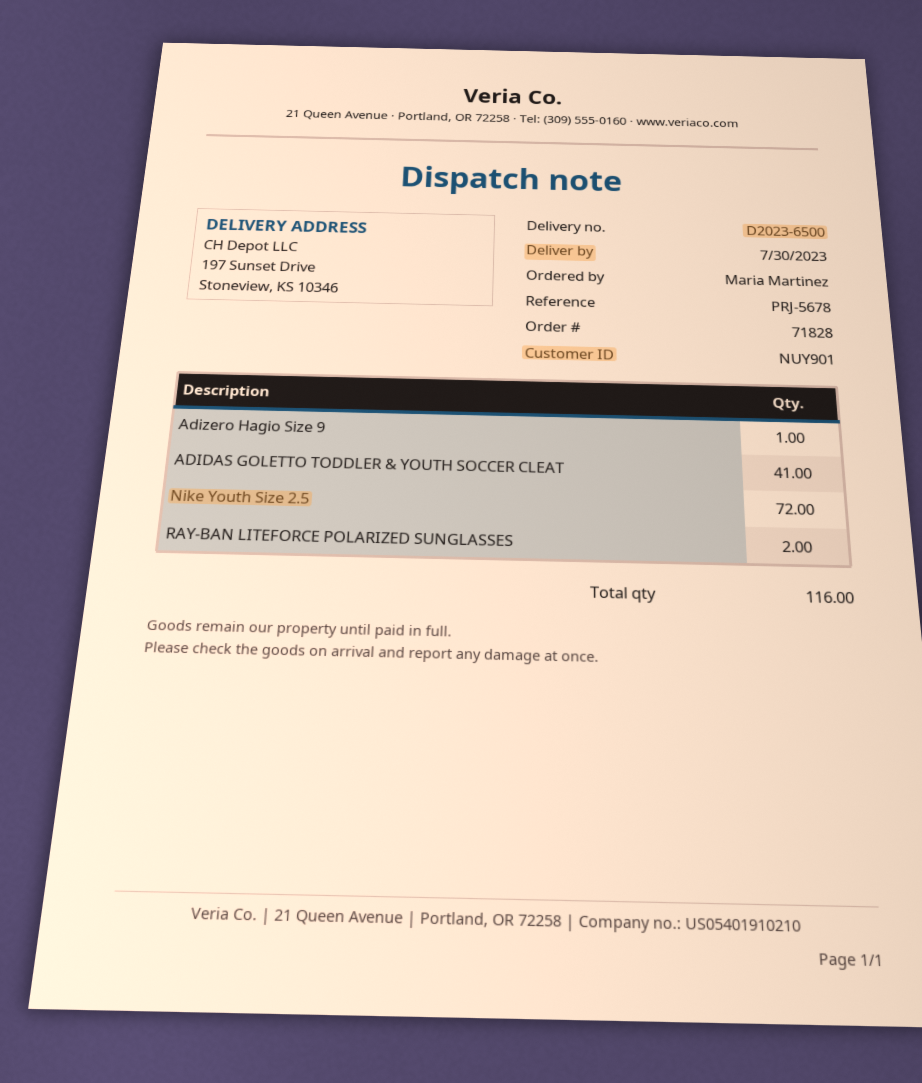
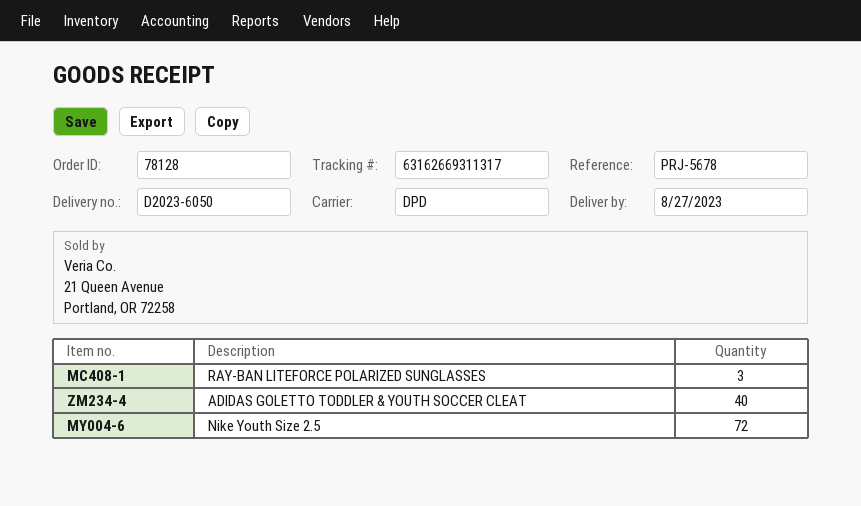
order number: 71828 -> 78128
delivery note number: D2023-6500 -> D2023-6050
delivery date: 2023-07-30 -> 2023-08-27
Adizero Hagio Size 9: 1 -> none
ADIDAS GOLETTO TODDLER & YOUTH SOCCER CLEAT: 41 -> 40
RAY-BAN LITEFORCE POLARIZED SUNGLASSES: 2 -> 3

